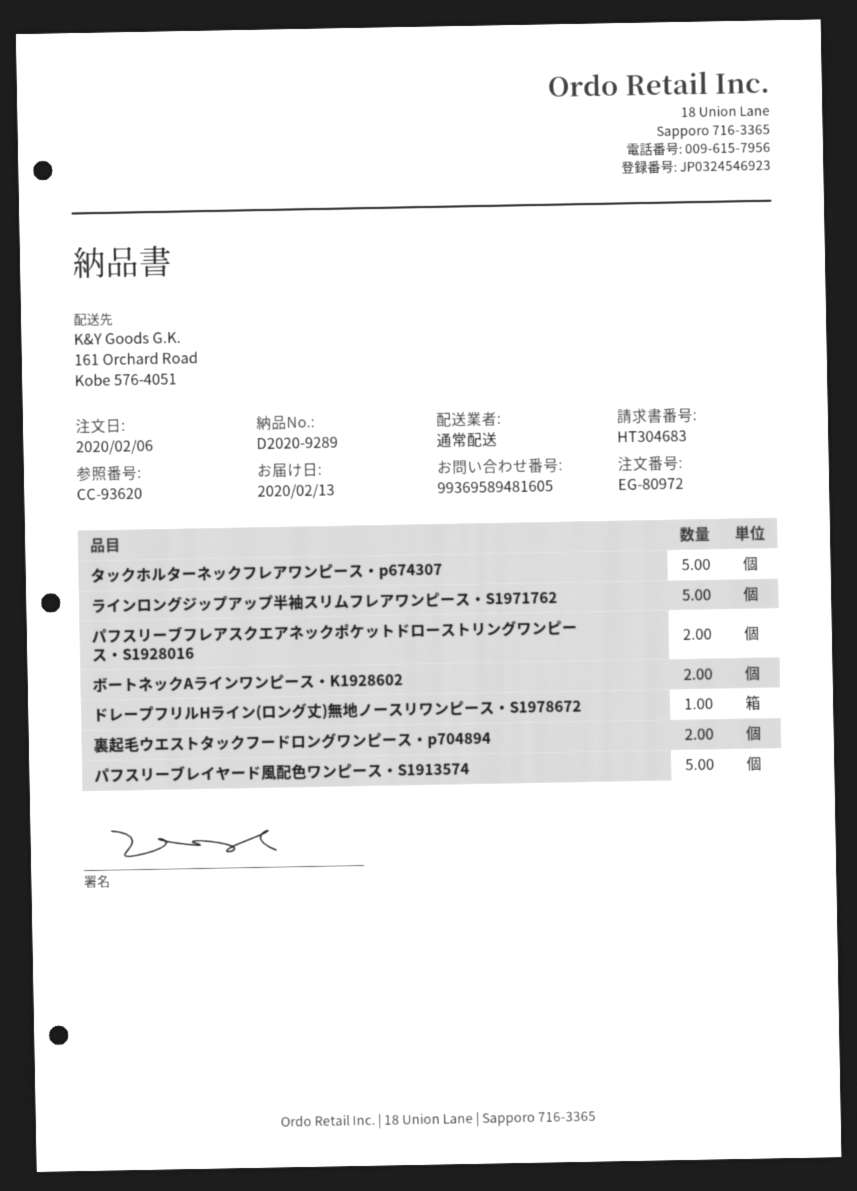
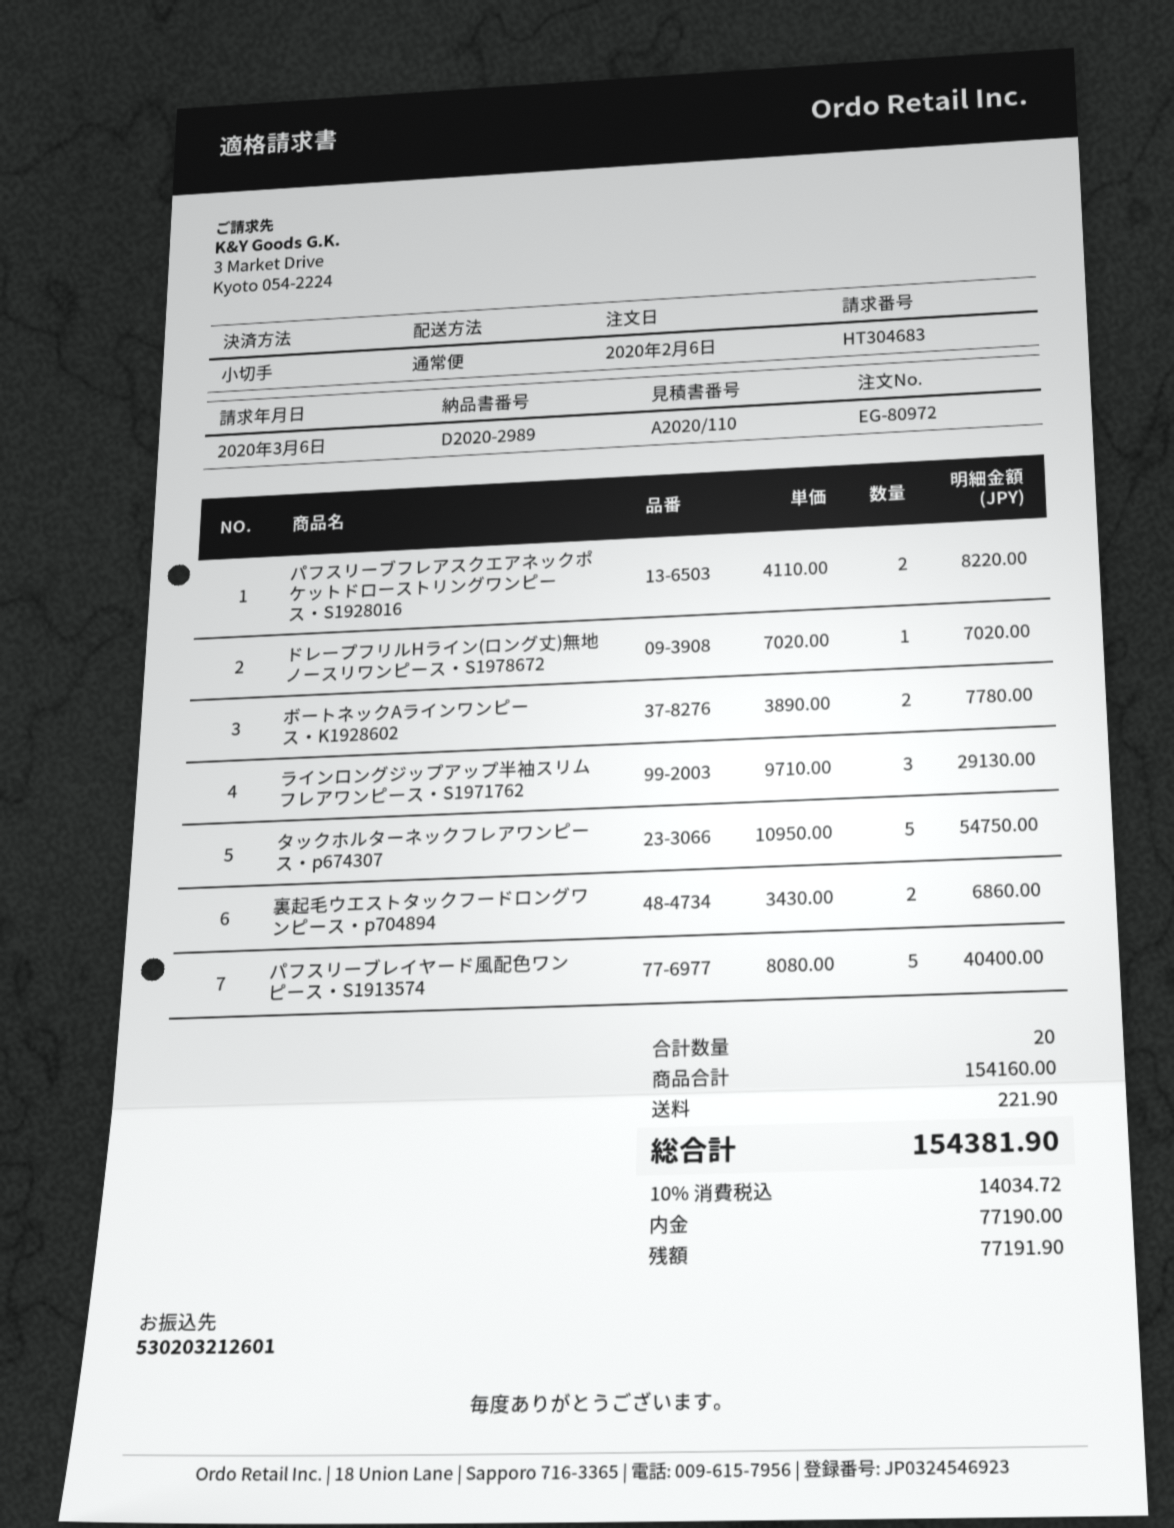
delivery note number: D2020-9289 -> D2020-2989
ラインロングジップアップ半袖スリムフレアワンピース・S1971762: 5 -> 3

